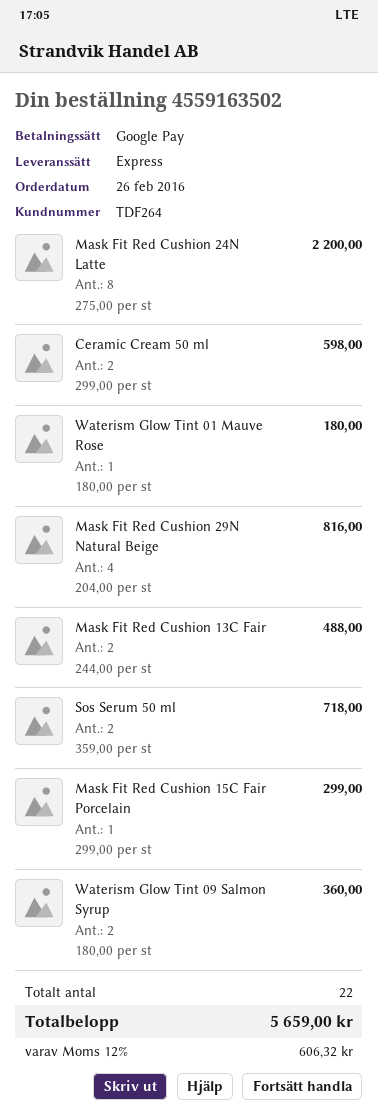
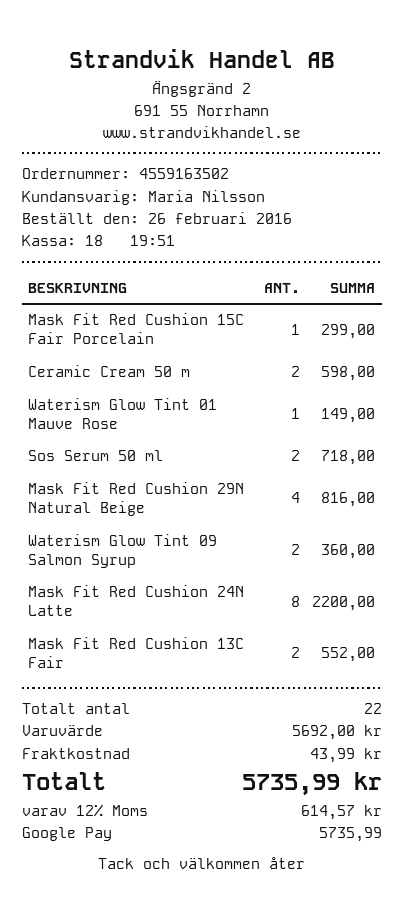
Waterism Glow Tint 01 Mauve Rose: 1 for 180.00 -> 1 for 149.00
Mask Fit Red Cushion 13C Fair: 2 for 488.00 -> 2 for 552.00
shipping: none -> 43.99
tax: 12% = 606.32 -> 12% = 614.57
total: 5659.00 -> 5735.99

